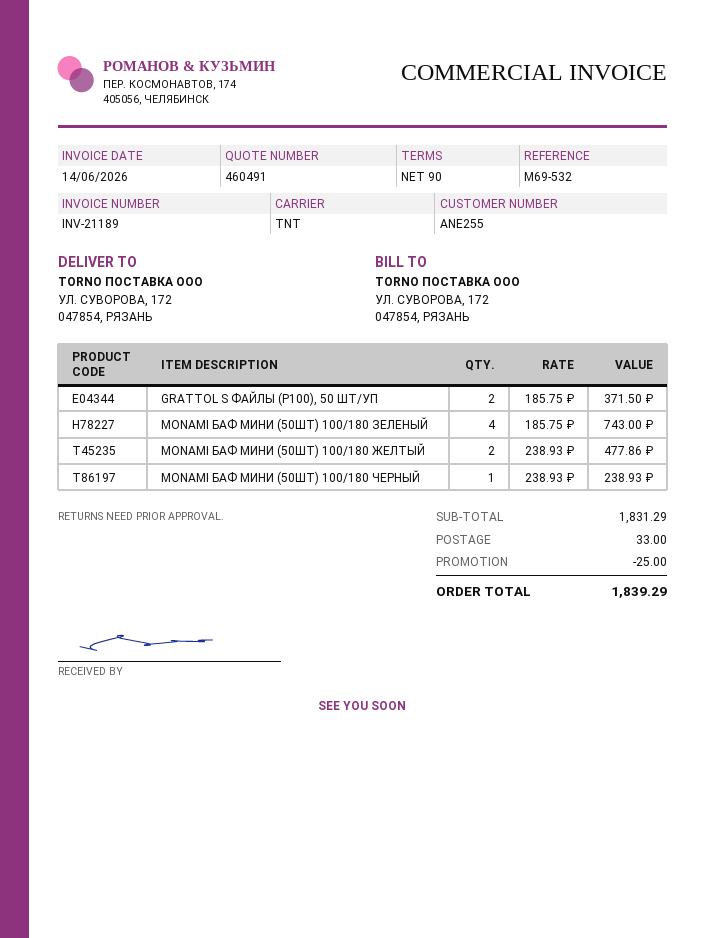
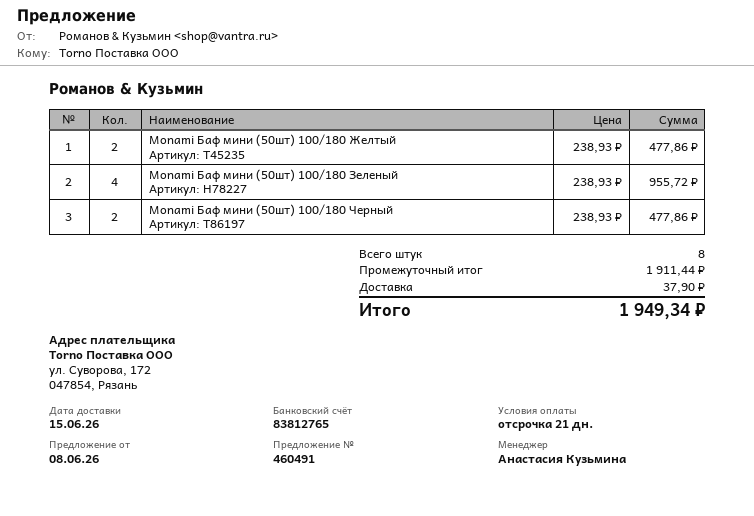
payment terms: 90 days -> 21 days
GRATTOL S ФАЙЛЫ (Р100), 50 ШТ/УП: 2 x 185.75 = 371.50 -> none
MONAMI БАФ МИНИ (50ШТ) 100/180 ЗЕЛЕНЫЙ: 4 x 185.75 = 743.00 -> 4 x 238.93 = 955.72
MONAMI БАФ МИНИ (50ШТ) 100/180 ЧЕРНЫЙ: 1 x 238.93 = 238.93 -> 2 x 238.93 = 477.86
subtotal: 1831.29 -> 1911.44
discount: 25.00 -> none
shipping: 33.00 -> 37.90
total: 1839.29 -> 1949.34

